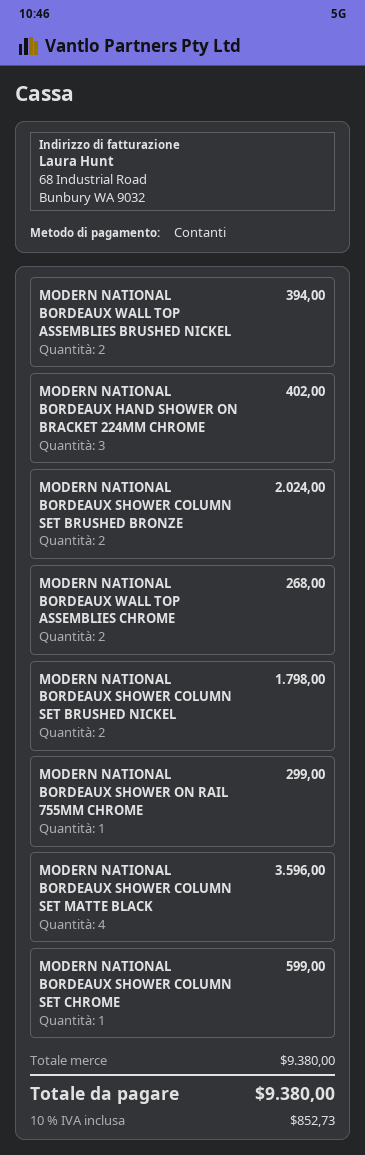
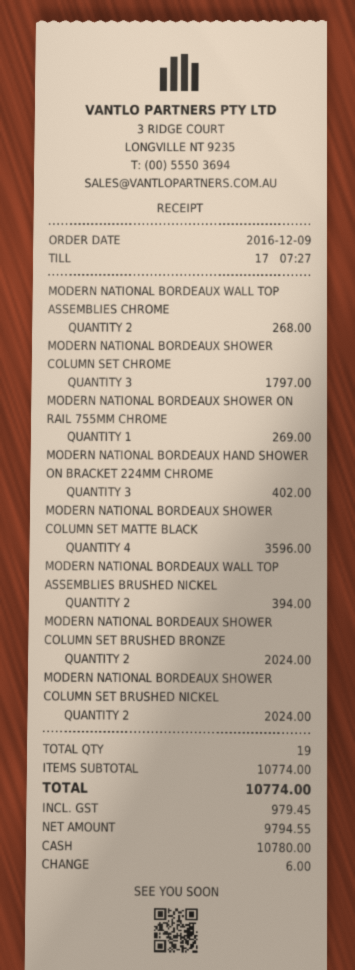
MODERN NATIONAL BORDEAUX SHOWER COLUMN SET BRUSHED NICKEL: 2 for 1798.00 -> 2 for 2024.00
MODERN NATIONAL BORDEAUX SHOWER ON RAIL 755MM CHROME: 1 for 299.00 -> 1 for 269.00
MODERN NATIONAL BORDEAUX SHOWER COLUMN SET CHROME: 1 for 599.00 -> 3 for 1797.00
subtotal: 9380.00 -> 10774.00
tax: 852.73 -> 979.45
total: 9380.00 -> 10774.00

